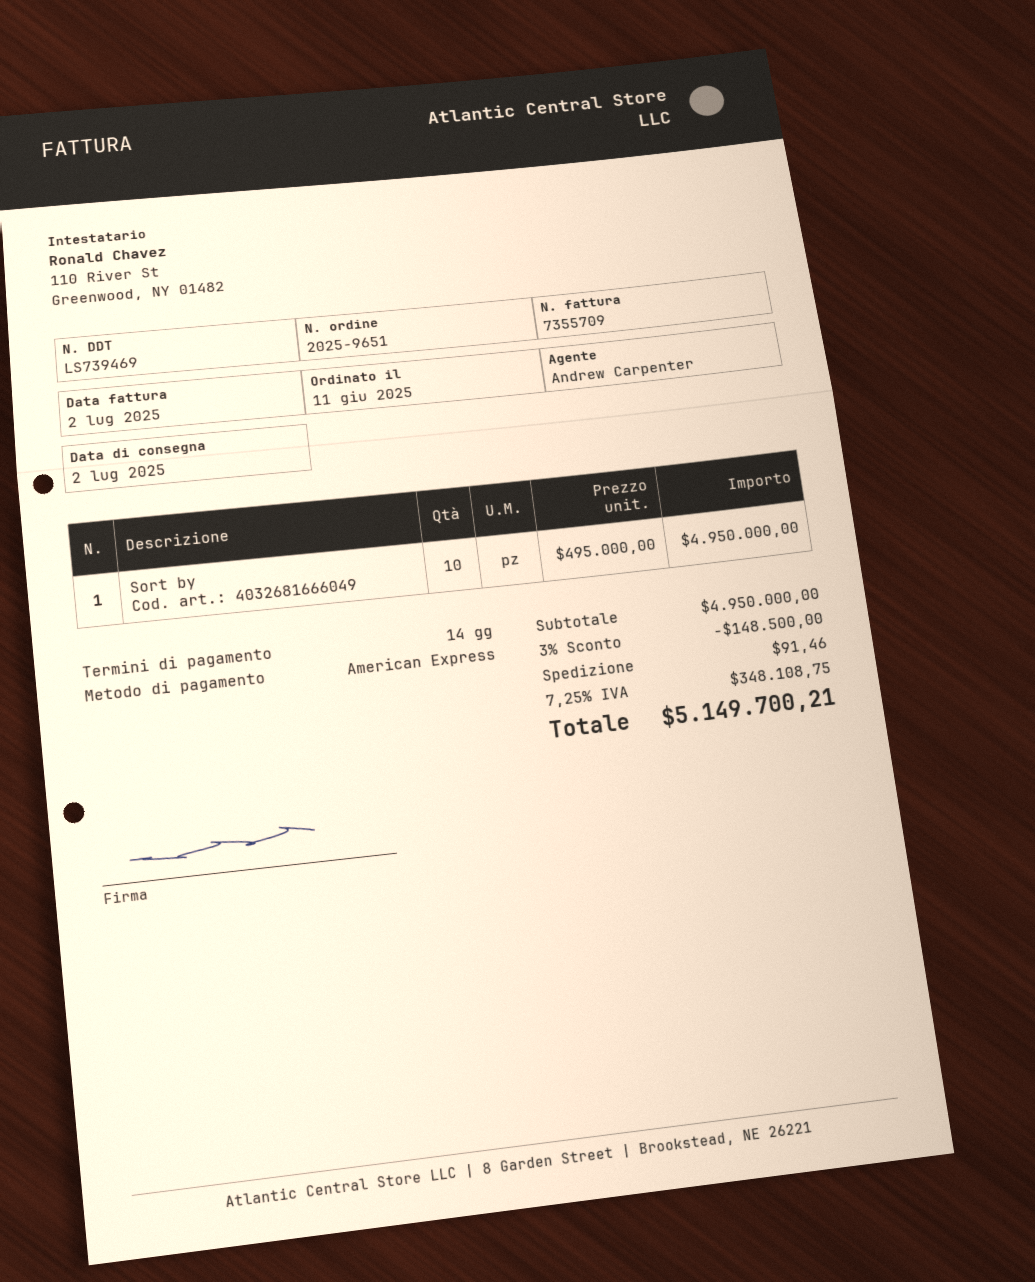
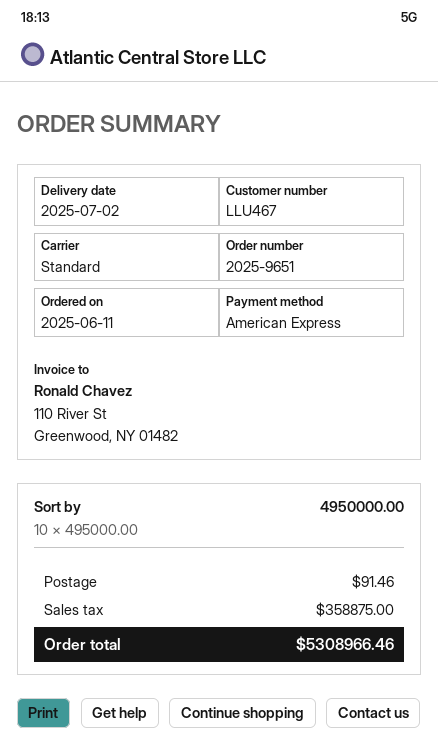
discount: 3% = 148500.00 -> none
tax: 348108.75 -> 358875.00
total: 5149700.21 -> 5308966.46

